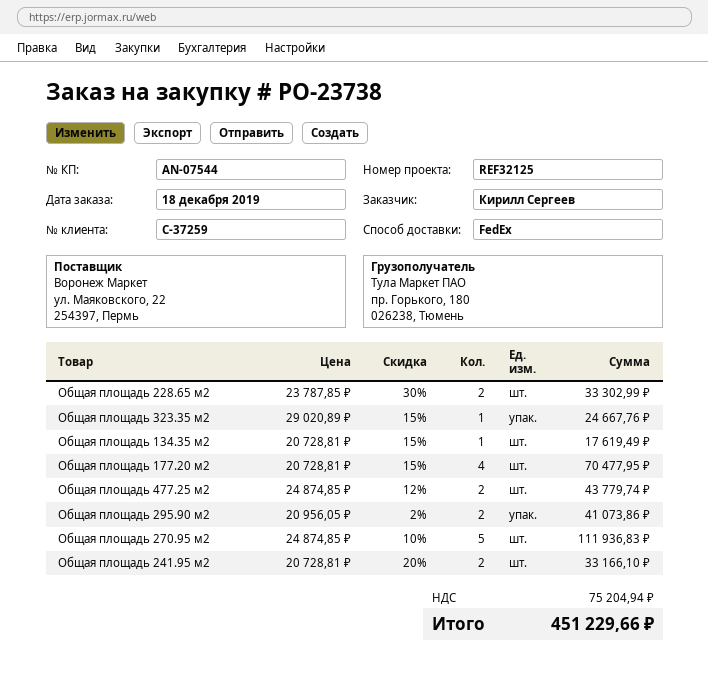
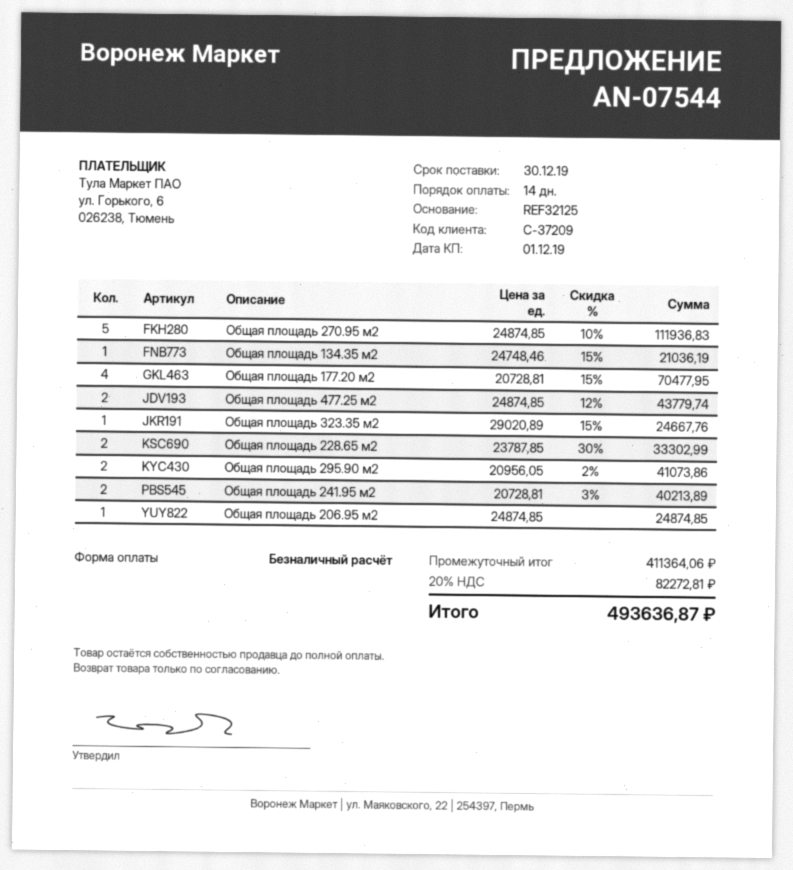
customer number: C-37259 -> C-37209
Общая площадь 134.35 м2: 1 x 20728.81 - 15% = 17619.49 -> 1 x 24748.46 - 15% = 21036.19
Общая площадь 241.95 м2: 2 x 20728.81 - 20% = 33166.10 -> 2 x 20728.81 - 3% = 40213.89
Общая площадь 206.95 м2: none -> 1 x 24874.85 = 24874.85
tax: 75204.94 -> 82272.81
total: 451229.66 -> 493636.87

